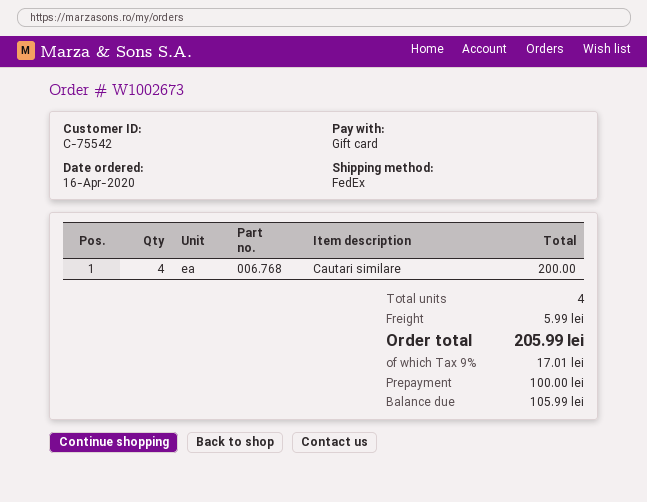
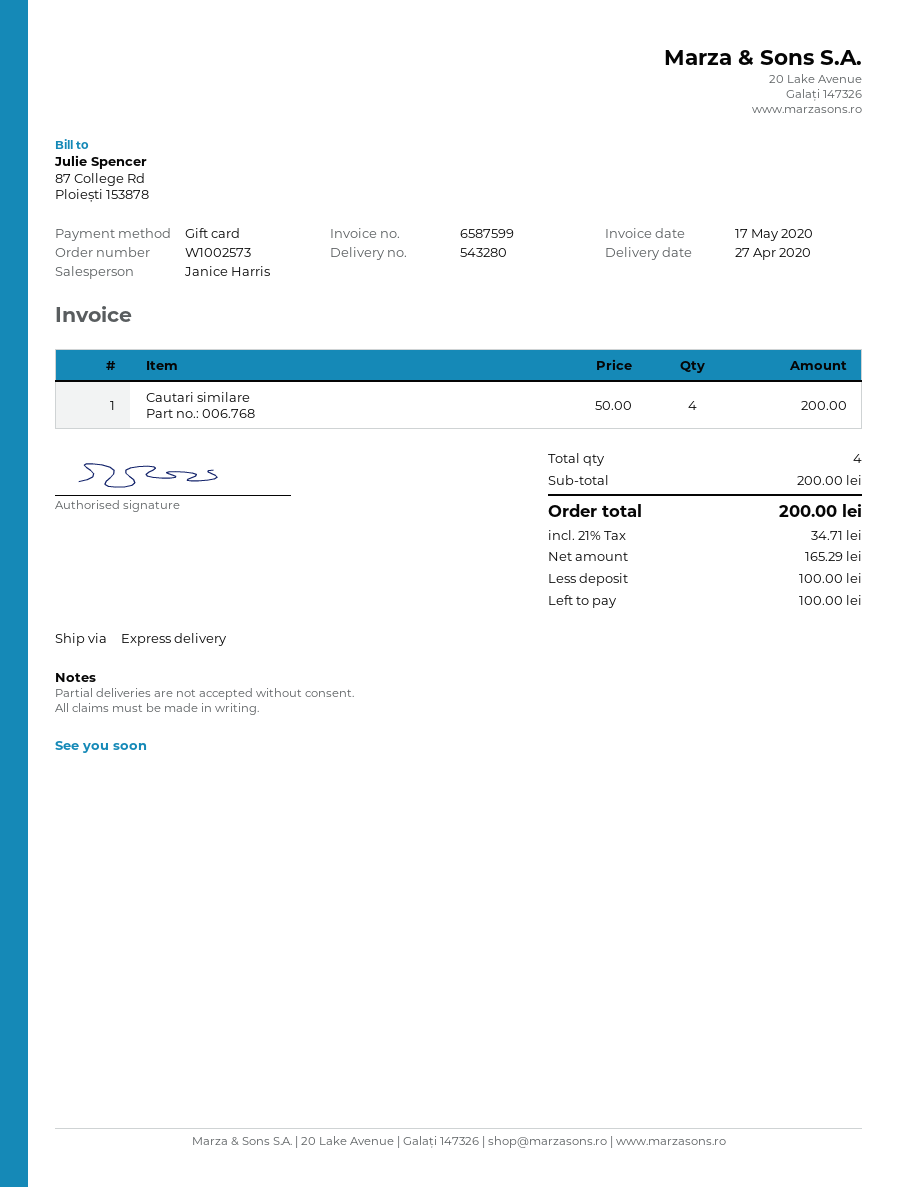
order number: W1002673 -> W1002573
shipping method: FedEx -> express
shipping: 5.99 -> none
tax: 9% = 17.01 -> 21% = 34.71
total: 205.99 -> 200.00
balance: 105.99 -> 100.00

